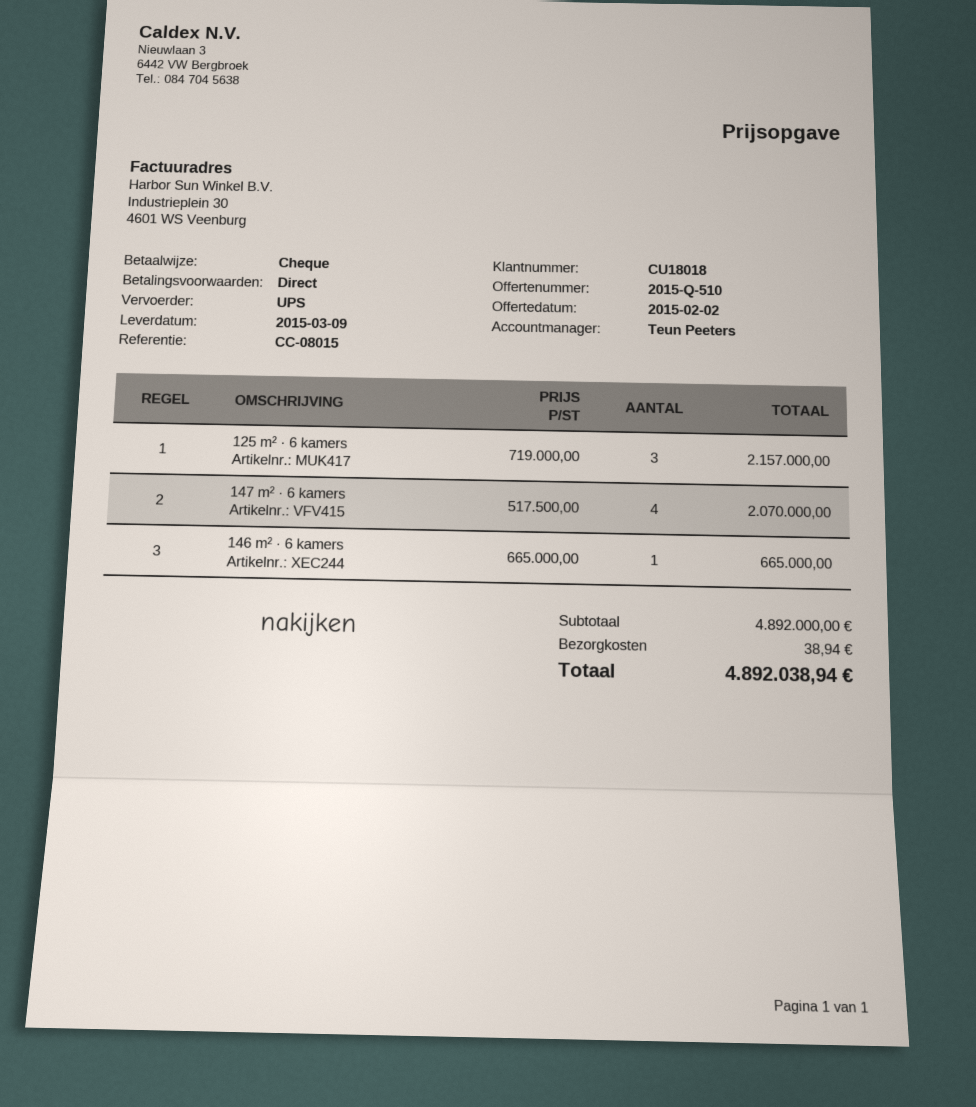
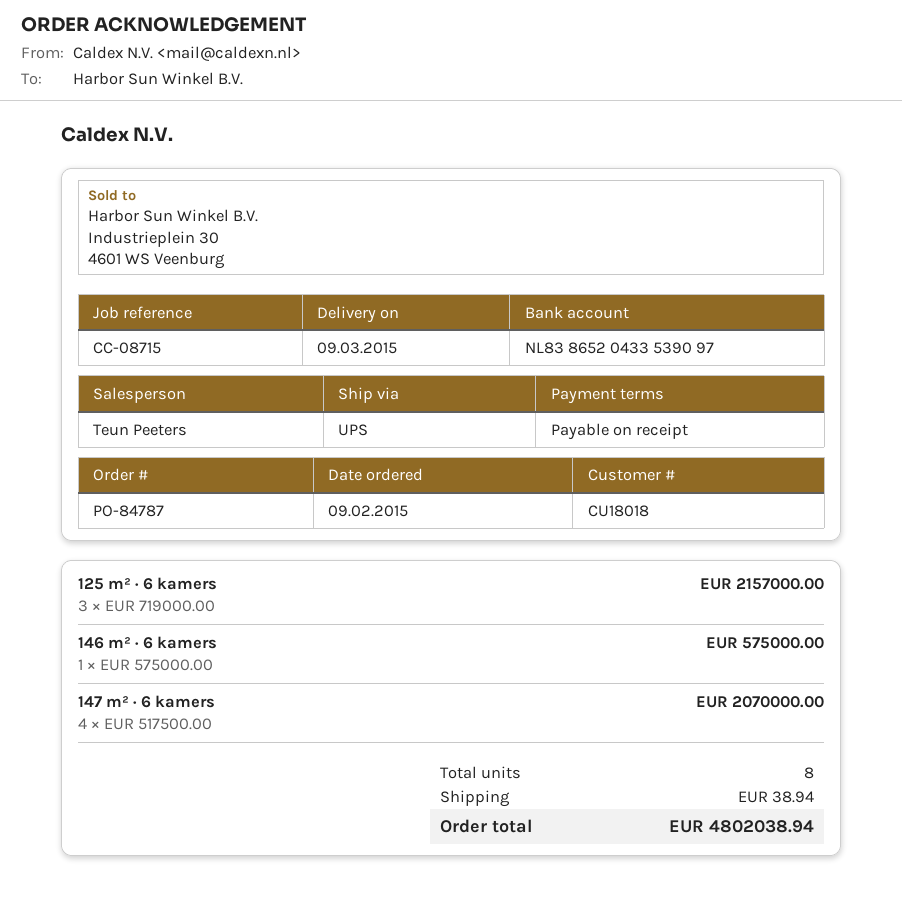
reference: CC-08015 -> CC-08715
146 m² · 6 kamers: 1 x 665000.00 = 665000.00 -> 1 x 575000.00 = 575000.00
total: 4892038.94 -> 4802038.94

